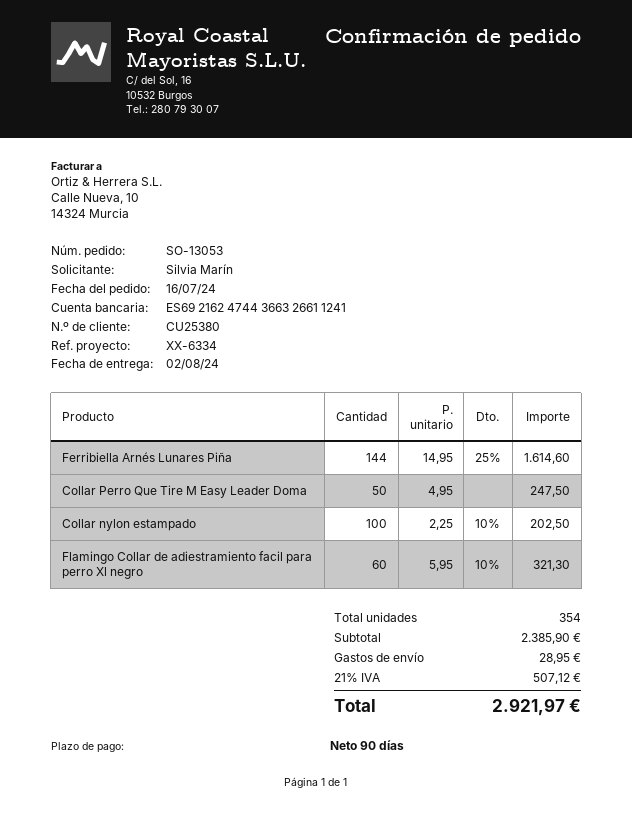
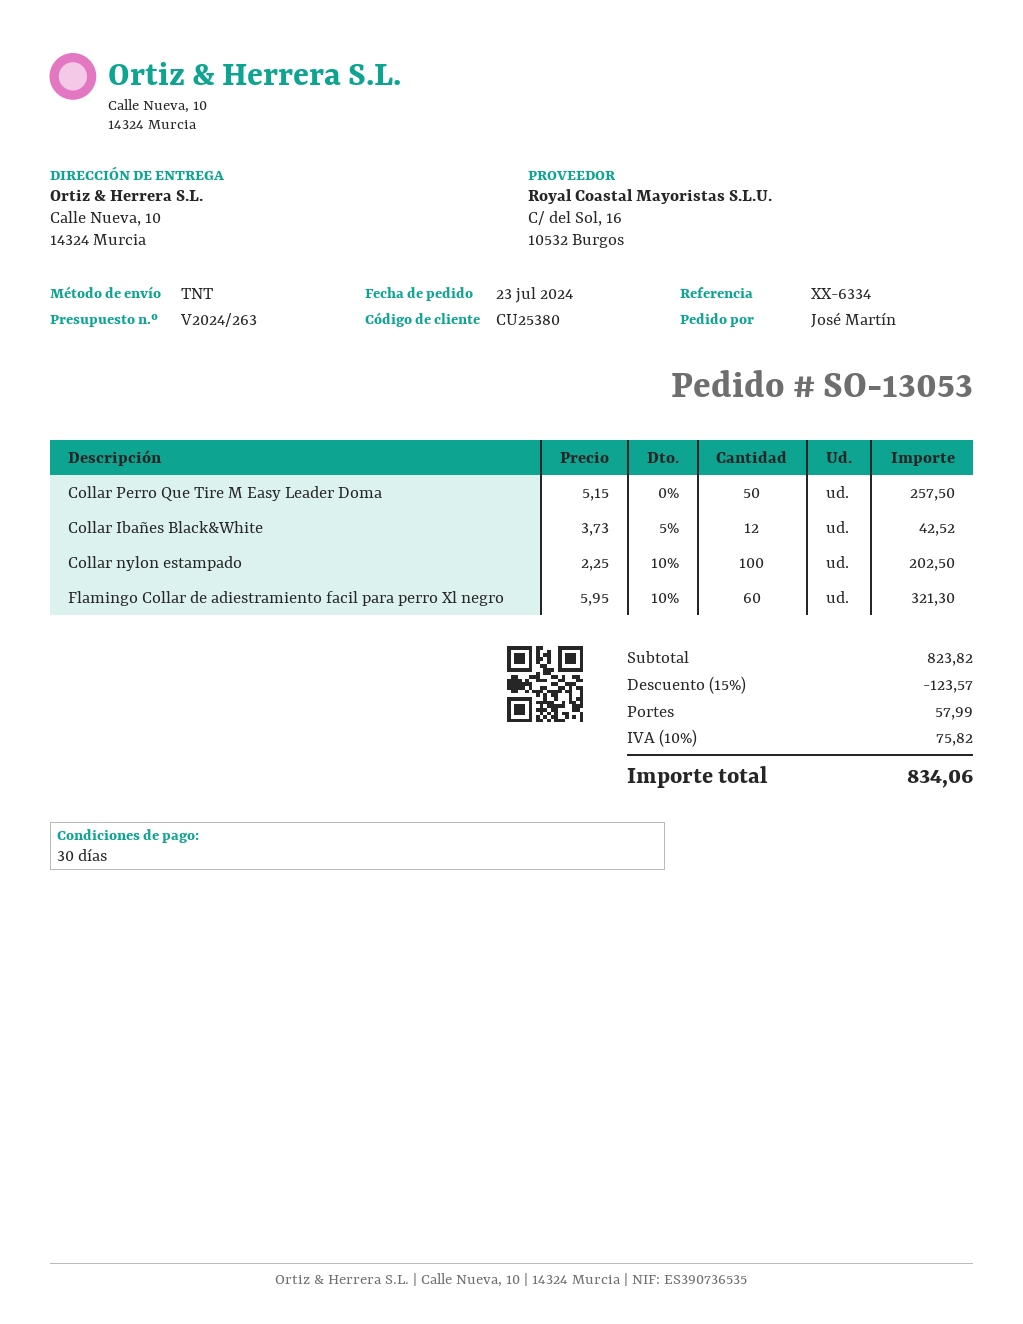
order date: 2024-07-16 -> 2024-07-23
payment terms: 90 days -> 30 days
ordered by: Silvia Marín -> José Martín
Ferribiella Arnés Lunares Piña: 144 x 14.95 - 25% = 1614.60 -> none
Collar Perro Que Tire M Easy Leader Doma: 50 x 4.95 = 247.50 -> 50 x 5.15 = 257.50
Collar Ibañes Black&White: none -> 12 x 3.73 - 5% = 42.52
subtotal: 2385.90 -> 823.82
discount: none -> 15% = 123.57
shipping: 28.95 -> 57.99
tax: 21% = 507.12 -> 10% = 75.82
total: 2921.97 -> 834.06

